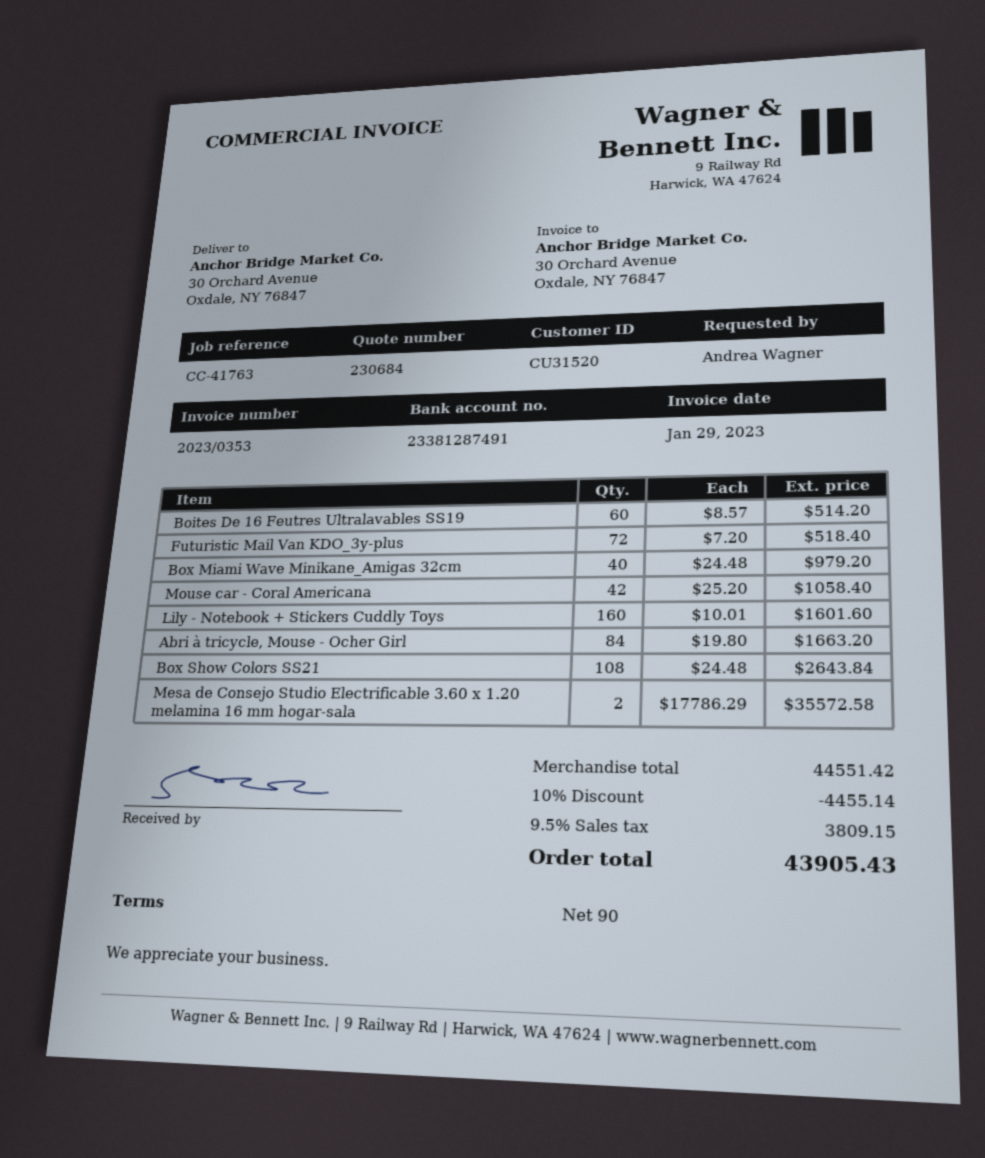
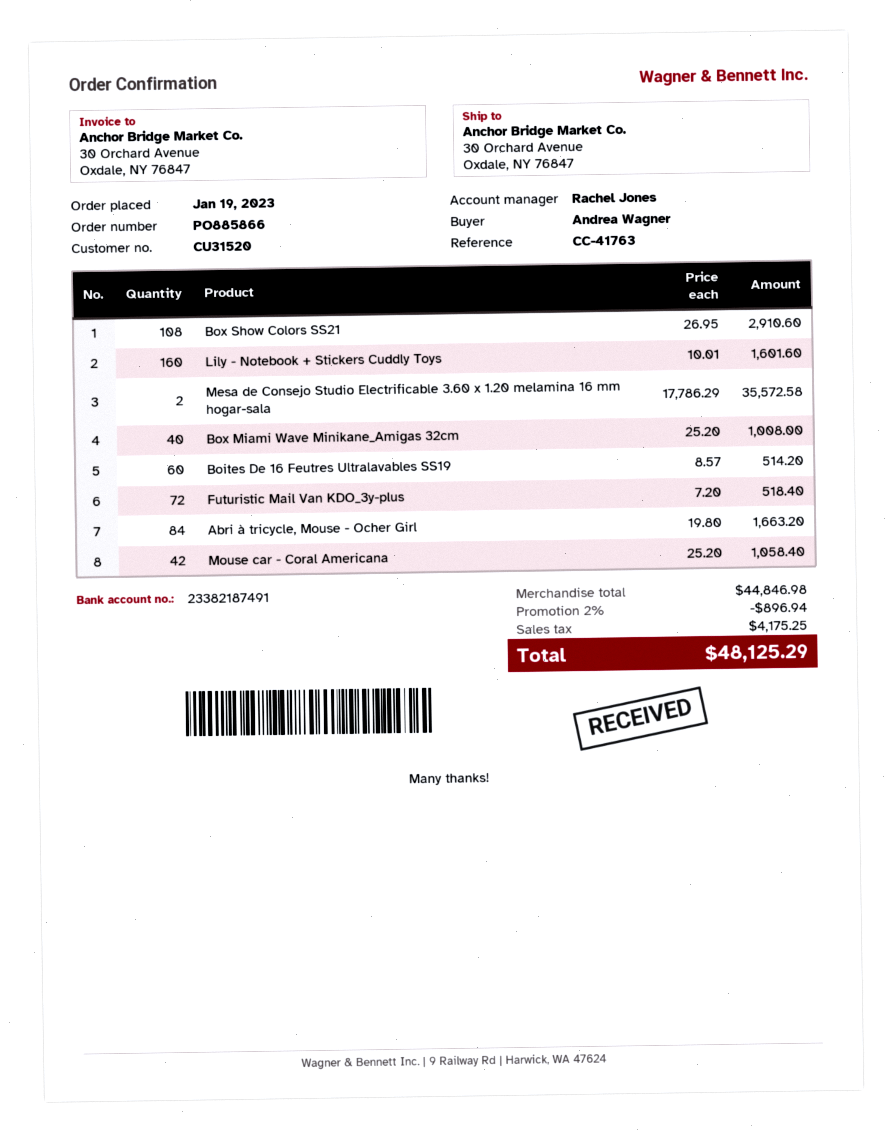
bank account: 23381287491 -> 23382187491
Box Miami Wave Minikane_Amigas 32cm: 40 x 24.48 = 979.20 -> 40 x 25.20 = 1008.00
Box Show Colors SS21: 108 x 24.48 = 2643.84 -> 108 x 26.95 = 2910.60
subtotal: 44551.42 -> 44846.98
discount: 10% = 4455.14 -> 2% = 896.94
tax: 3809.15 -> 4175.25
total: 43905.43 -> 48125.29

